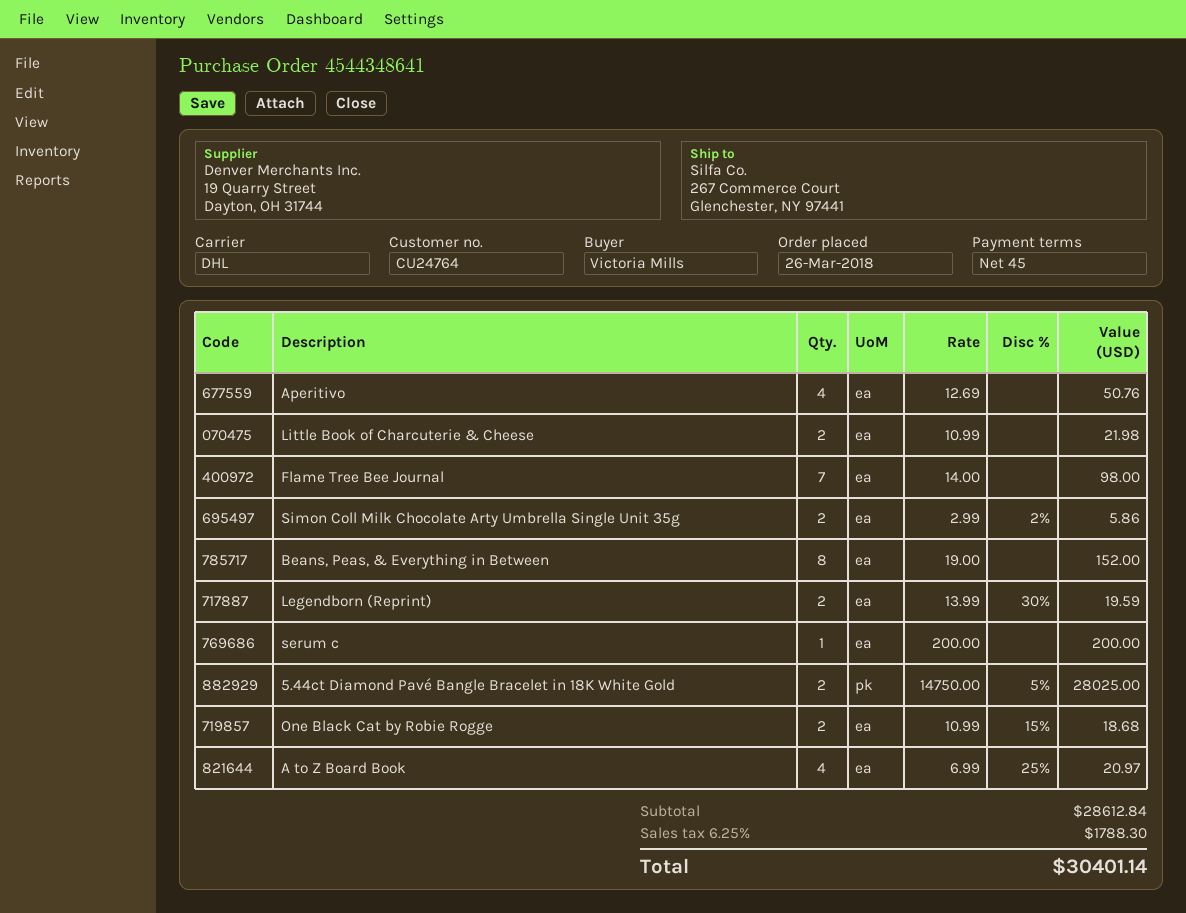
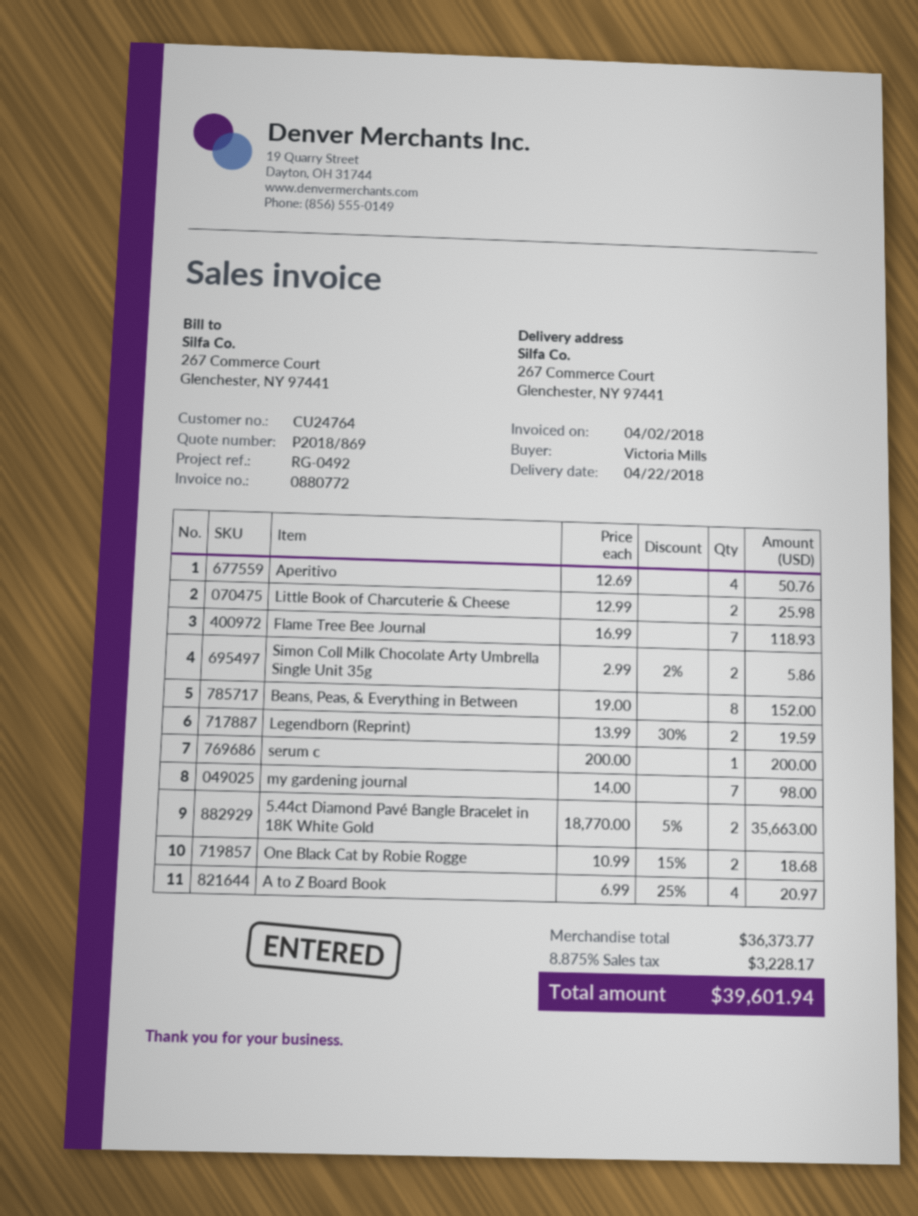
Little Book of Charcuterie & Cheese: 2 x 10.99 = 21.98 -> 2 x 12.99 = 25.98
Flame Tree Bee Journal: 7 x 14.00 = 98.00 -> 7 x 16.99 = 118.93
5.44ct Diamond Pavé Bangle Bracelet in 18K White Gold: 2 x 14750.00 - 5% = 28025.00 -> 2 x 18770.00 - 5% = 35663.00
my gardening journal: none -> 7 x 14.00 = 98.00
subtotal: 28612.84 -> 36373.77
tax: 6.25% = 1788.30 -> 8.875% = 3228.17
total: 30401.14 -> 39601.94

